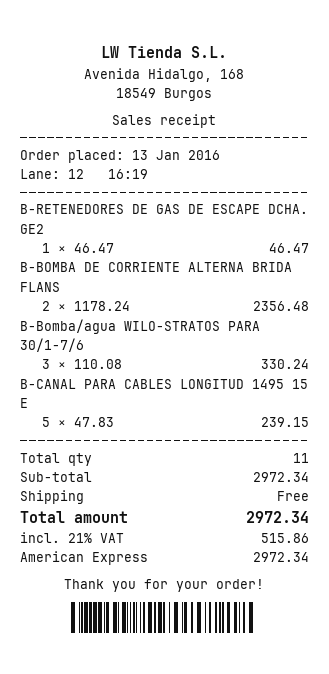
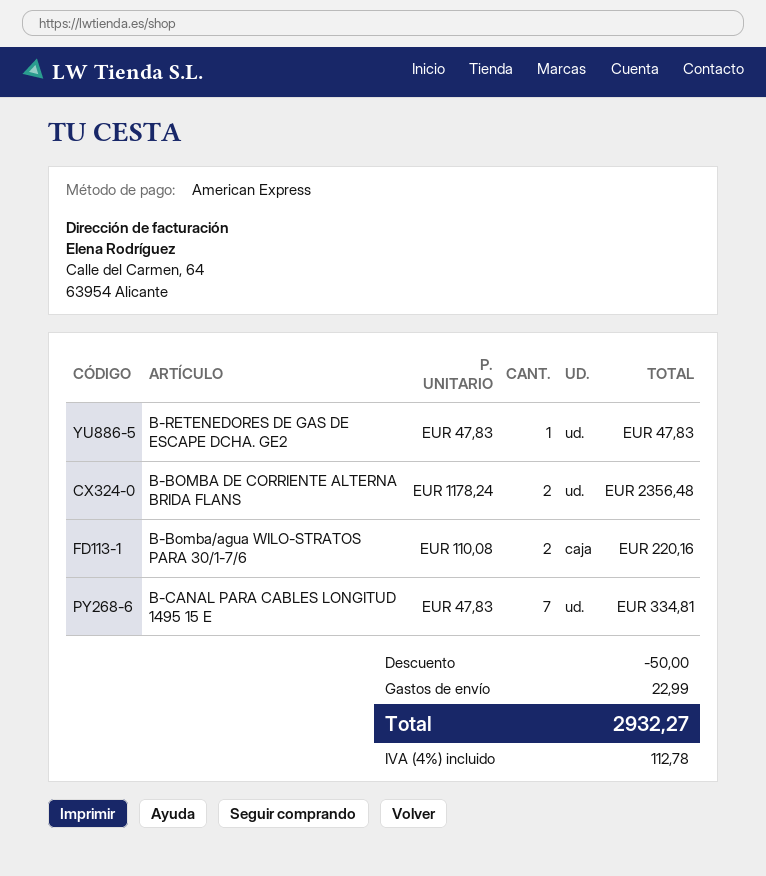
B-RETENEDORES DE GAS DE ESCAPE DCHA. GE2: 1 x 46.47 = 46.47 -> 1 x 47.83 = 47.83
B-Bomba/agua WILO-STRATOS PARA 30/1-7/6: 3 x 110.08 = 330.24 -> 2 x 110.08 = 220.16
B-CANAL PARA CABLES LONGITUD 1495 15 E: 5 x 47.83 = 239.15 -> 7 x 47.83 = 334.81
discount: none -> 50.00
shipping: 0.00 -> 22.99
tax: 21% = 515.86 -> 4% = 112.78
total: 2972.34 -> 2932.27

